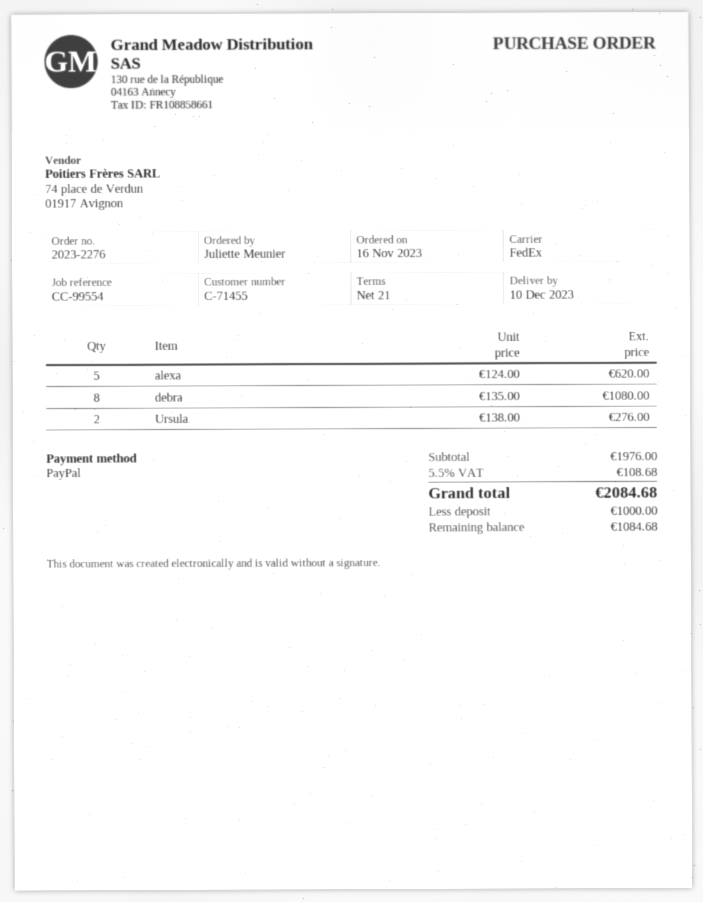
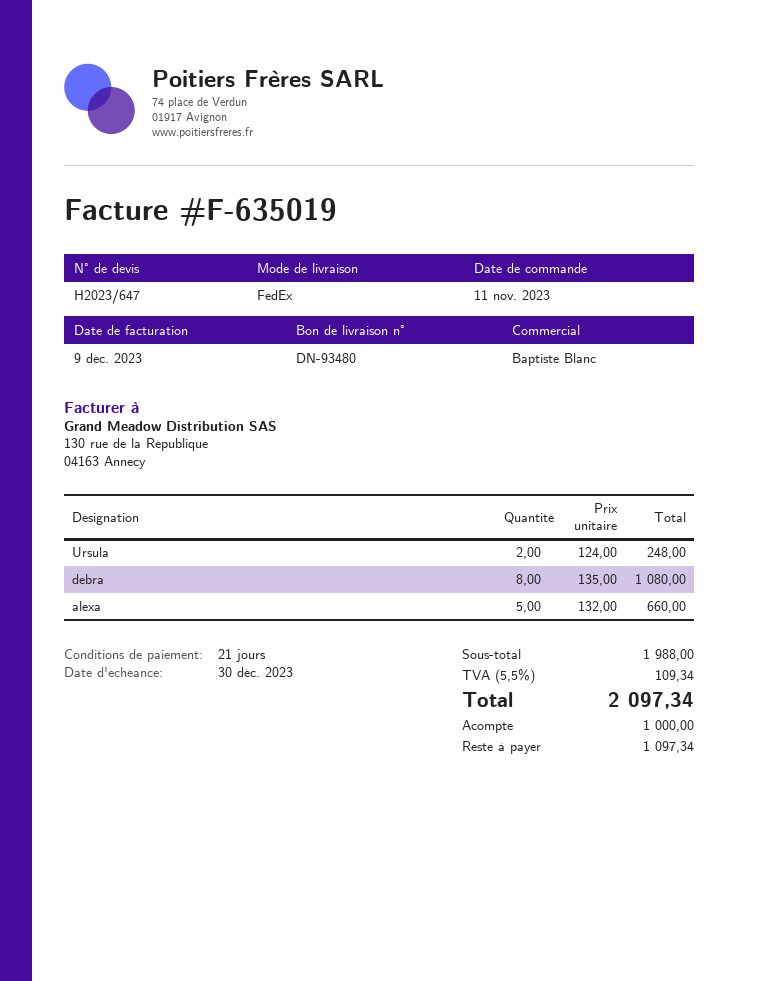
order date: 2023-11-16 -> 2023-11-11
alexa: 5 x 124.00 = 620.00 -> 5 x 132.00 = 660.00
Ursula: 2 x 138.00 = 276.00 -> 2 x 124.00 = 248.00
subtotal: 1976.00 -> 1988.00
tax: 5.5% = 108.68 -> 5.5% = 109.34
total: 2084.68 -> 2097.34
balance: 1084.68 -> 1097.34

